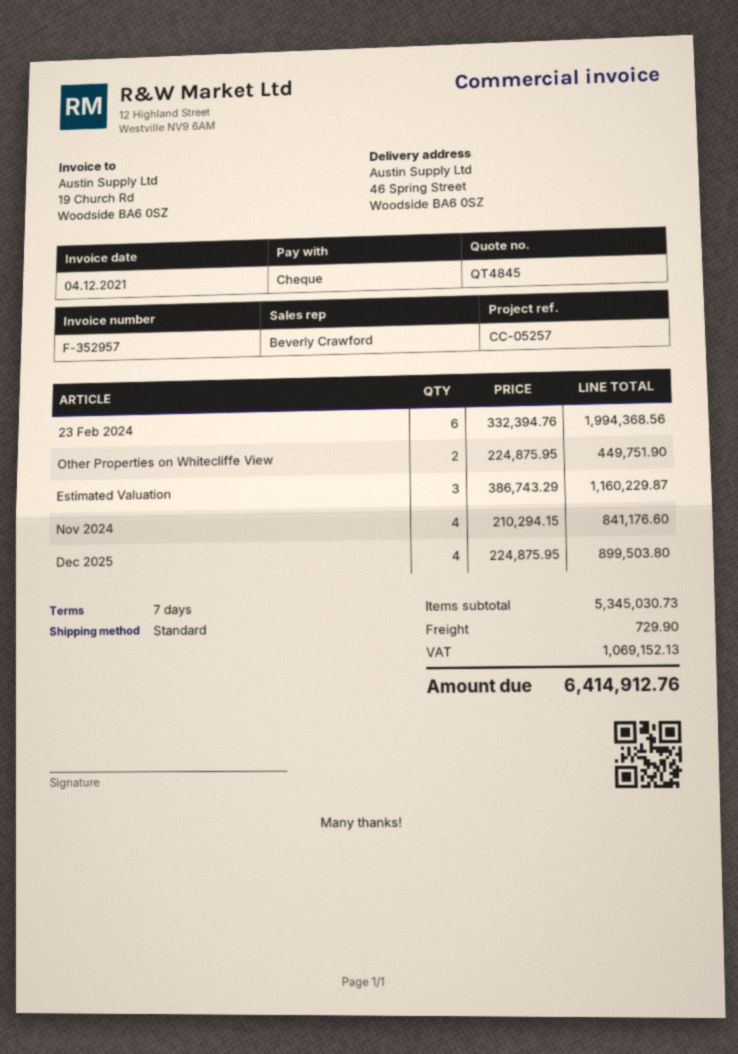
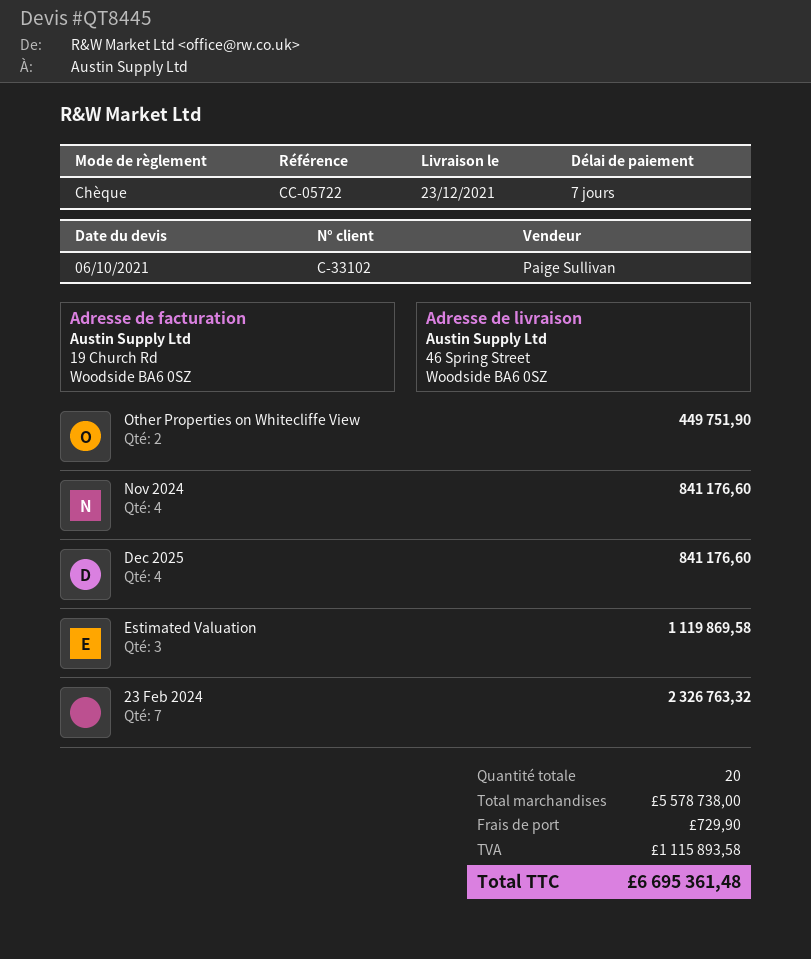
quote number: QT4845 -> QT8445
reference: CC-05257 -> CC-05722
sales rep: Beverly Crawford -> Paige Sullivan
23 Feb 2024: 6 for 1994368.56 -> 7 for 2326763.32
Estimated Valuation: 3 for 1160229.87 -> 3 for 1119869.58
Dec 2025: 4 for 899503.80 -> 4 for 841176.60
subtotal: 5345030.73 -> 5578738.00
tax: 1069152.13 -> 1115893.58
total: 6414912.76 -> 6695361.48

